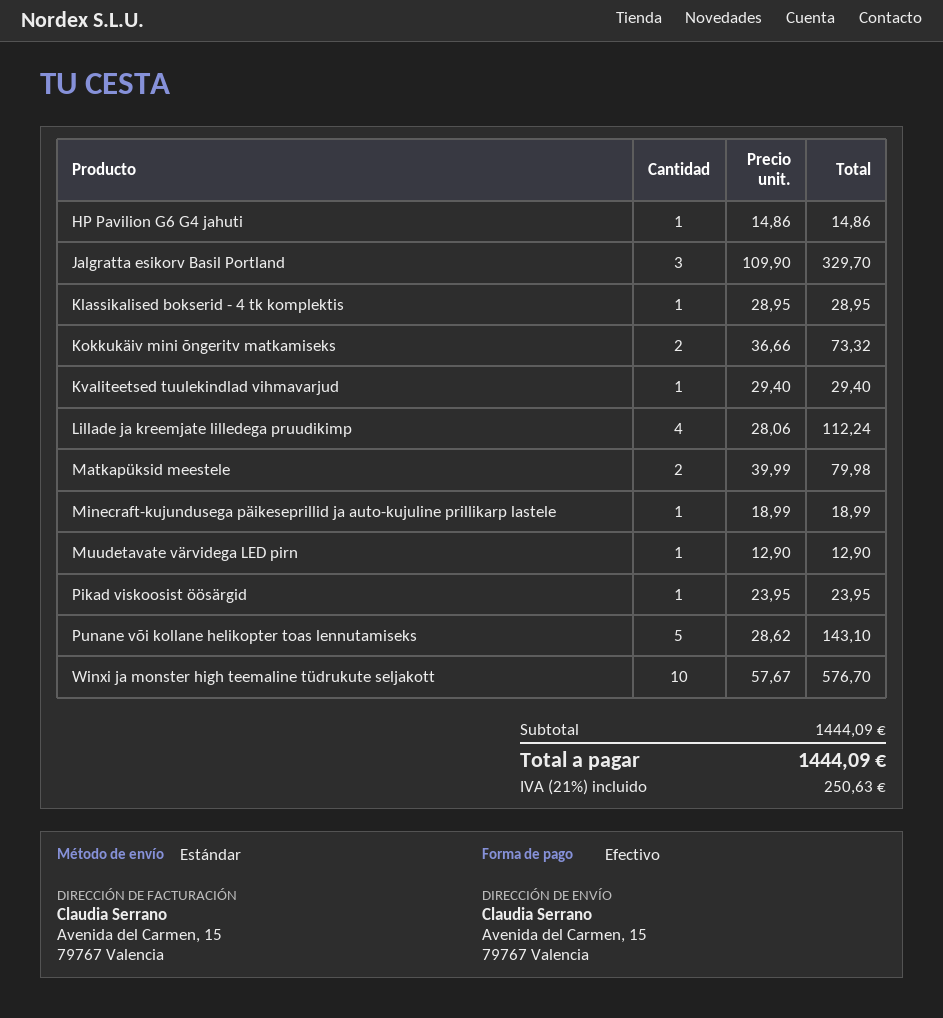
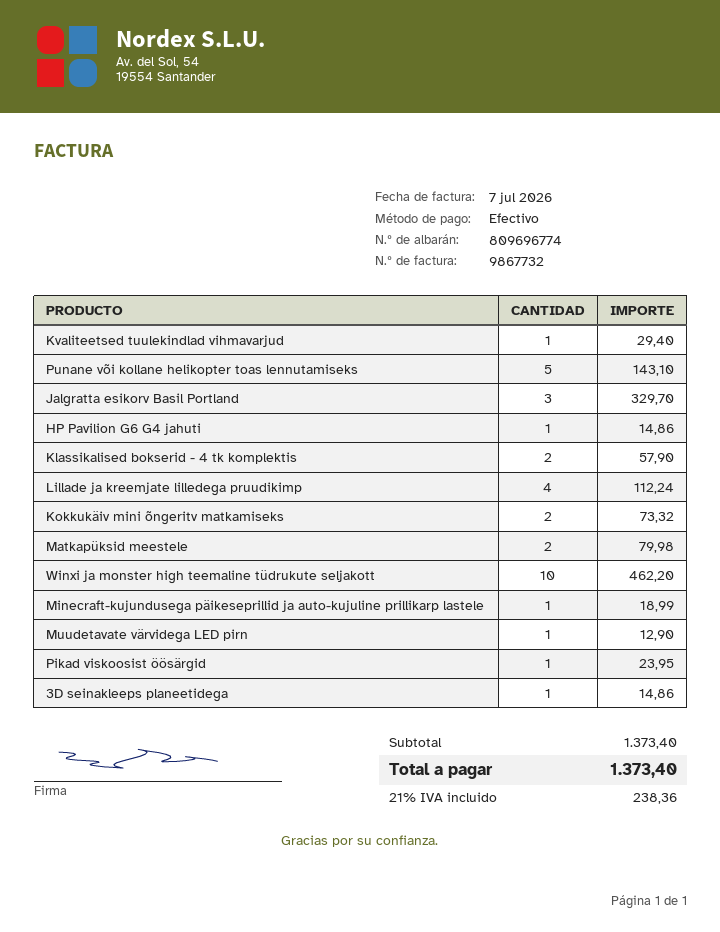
Klassikalised bokserid - 4 tk komplektis: 1 for 28.95 -> 2 for 57.90
Winxi ja monster high teemaline tüdrukute seljakott: 10 for 576.70 -> 10 for 462.20
3D seinakleeps planeetidega: none -> 1 for 14.86
subtotal: 1444.09 -> 1373.40
tax: 21% = 250.63 -> 21% = 238.36
total: 1444.09 -> 1373.40

